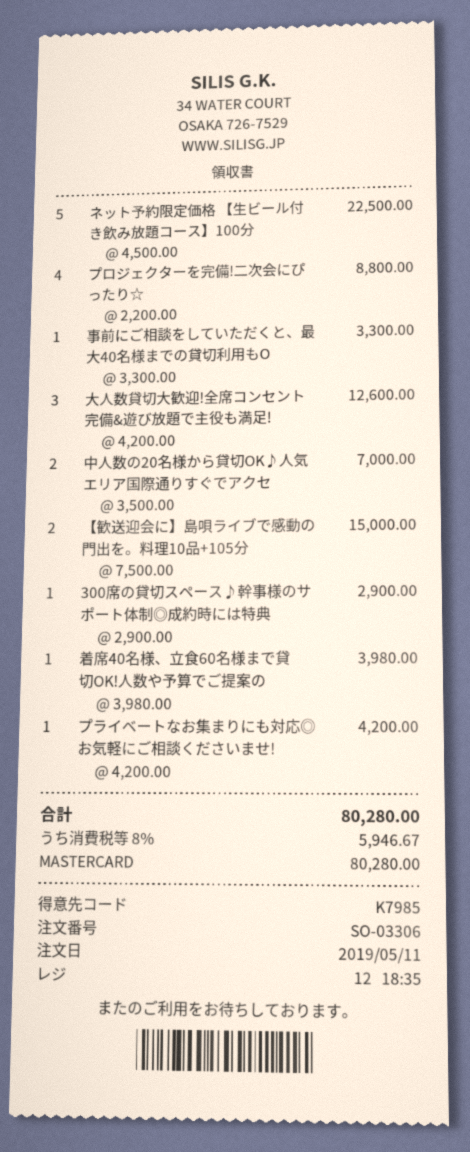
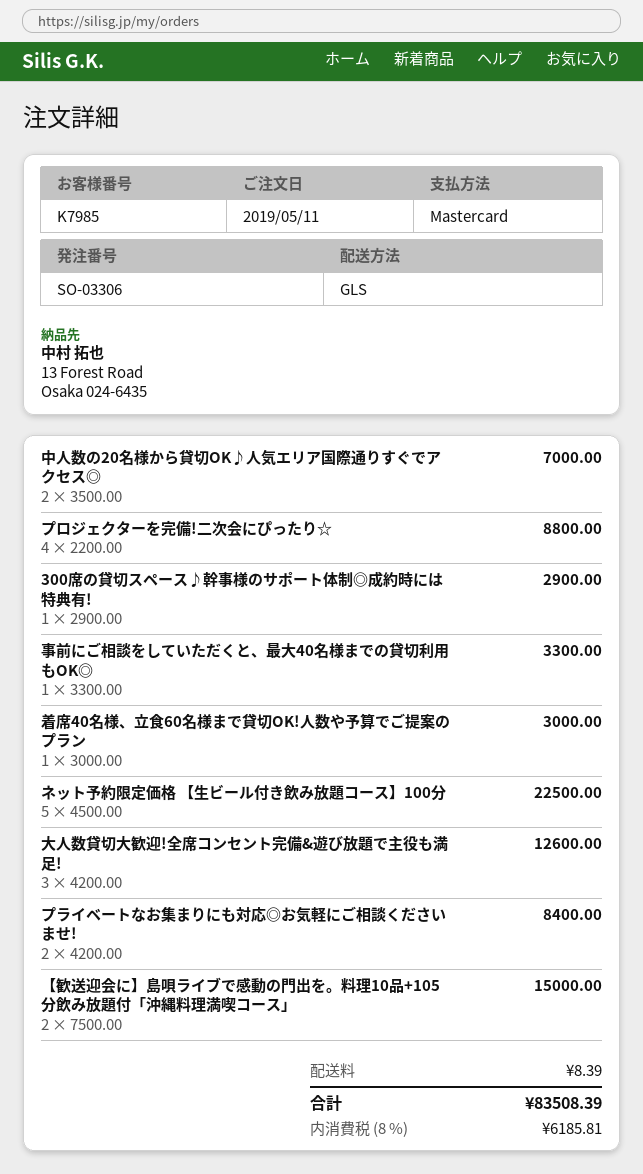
着席40名様、立食60名様まで貸切OK!人数や予算でご提案の: 1 x 3980.00 = 3980.00 -> 1 x 3000.00 = 3000.00
プライベートなお集まりにも対応◎お気軽にご相談くださいませ!: 1 x 4200.00 = 4200.00 -> 2 x 4200.00 = 8400.00
shipping: none -> 8.39
tax: 8% = 5946.67 -> 8% = 6185.81
total: 80280.00 -> 83508.39

